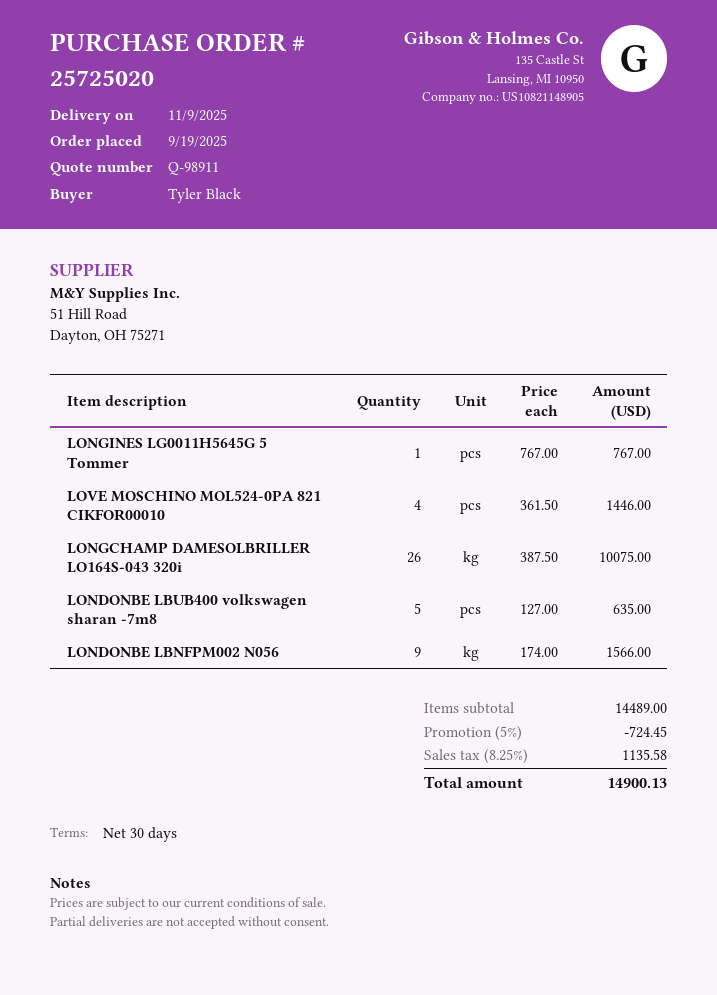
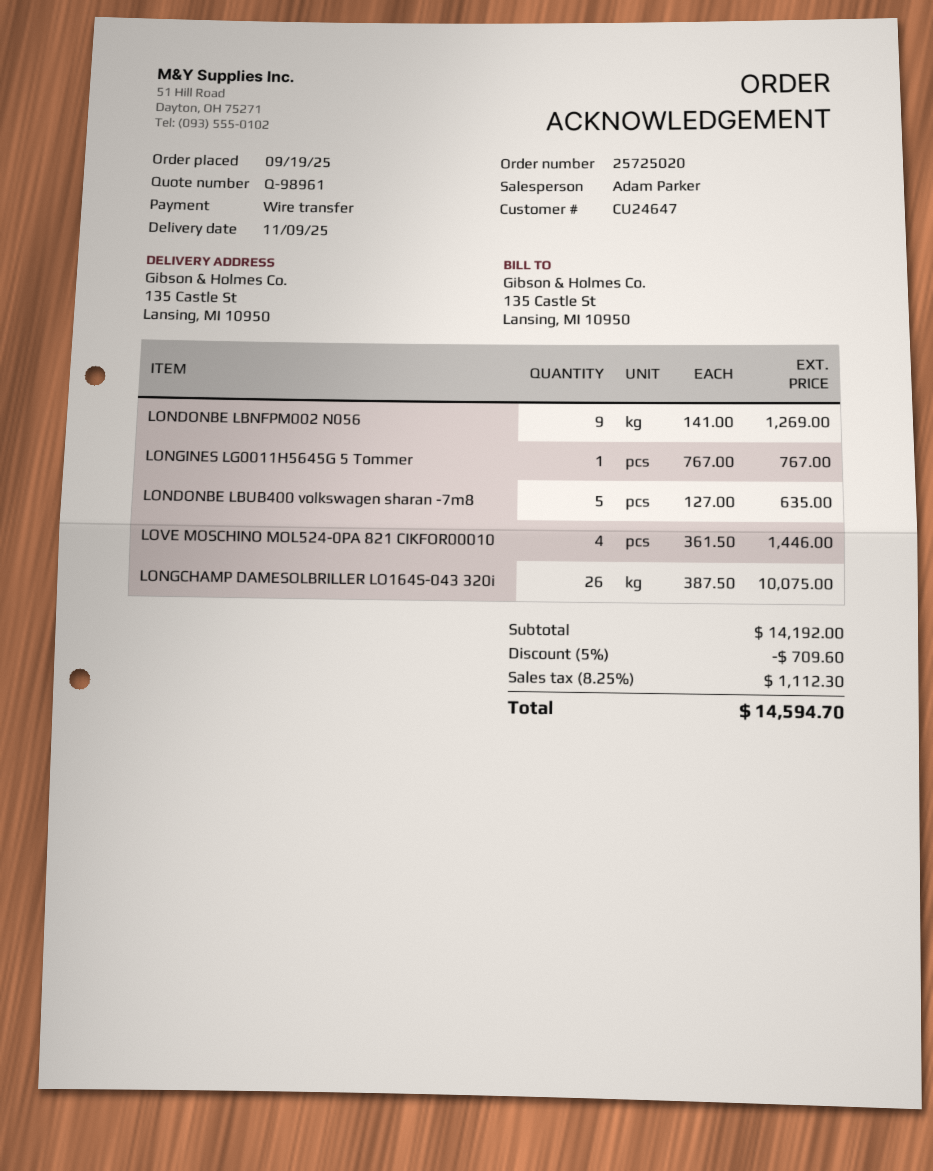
quote number: Q-98911 -> Q-98961
LONDONBE LBNFPM002 N056: 9 x 174.00 = 1566.00 -> 9 x 141.00 = 1269.00
subtotal: 14489.00 -> 14192.00
discount: 5% = 724.45 -> 5% = 709.60
tax: 8.25% = 1135.58 -> 8.25% = 1112.30
total: 14900.13 -> 14594.70

